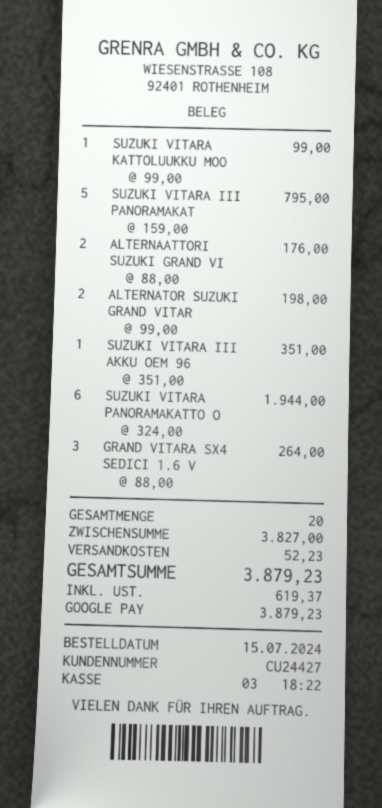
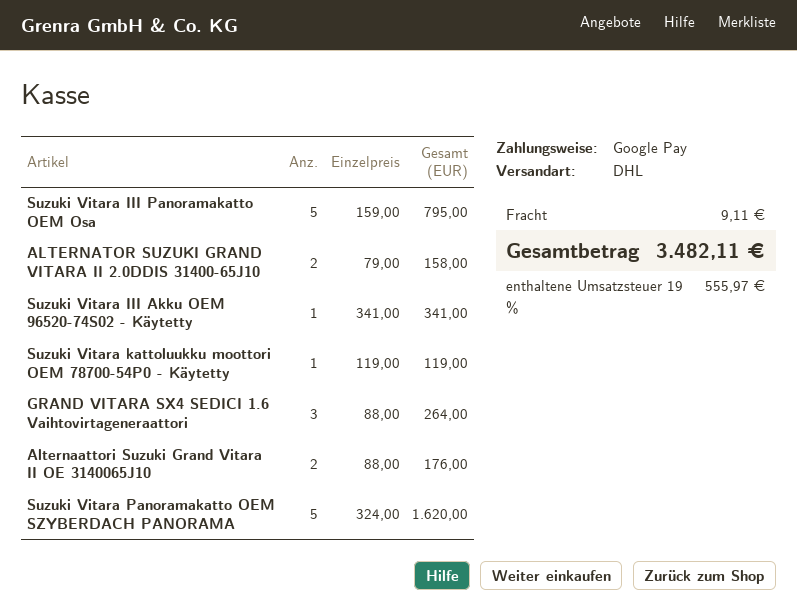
SUZUKI VITARA KATTOLUUKKU MOO: 1 x 99.00 = 99.00 -> 1 x 119.00 = 119.00
ALTERNATOR SUZUKI GRAND VITAR: 2 x 99.00 = 198.00 -> 2 x 79.00 = 158.00
SUZUKI VITARA III AKKU OEM 96: 1 x 351.00 = 351.00 -> 1 x 341.00 = 341.00
SUZUKI VITARA PANORAMAKATTO O: 6 x 324.00 = 1944.00 -> 5 x 324.00 = 1620.00
shipping: 52.23 -> 9.11
tax: 619.37 -> 555.97
total: 3879.23 -> 3482.11

